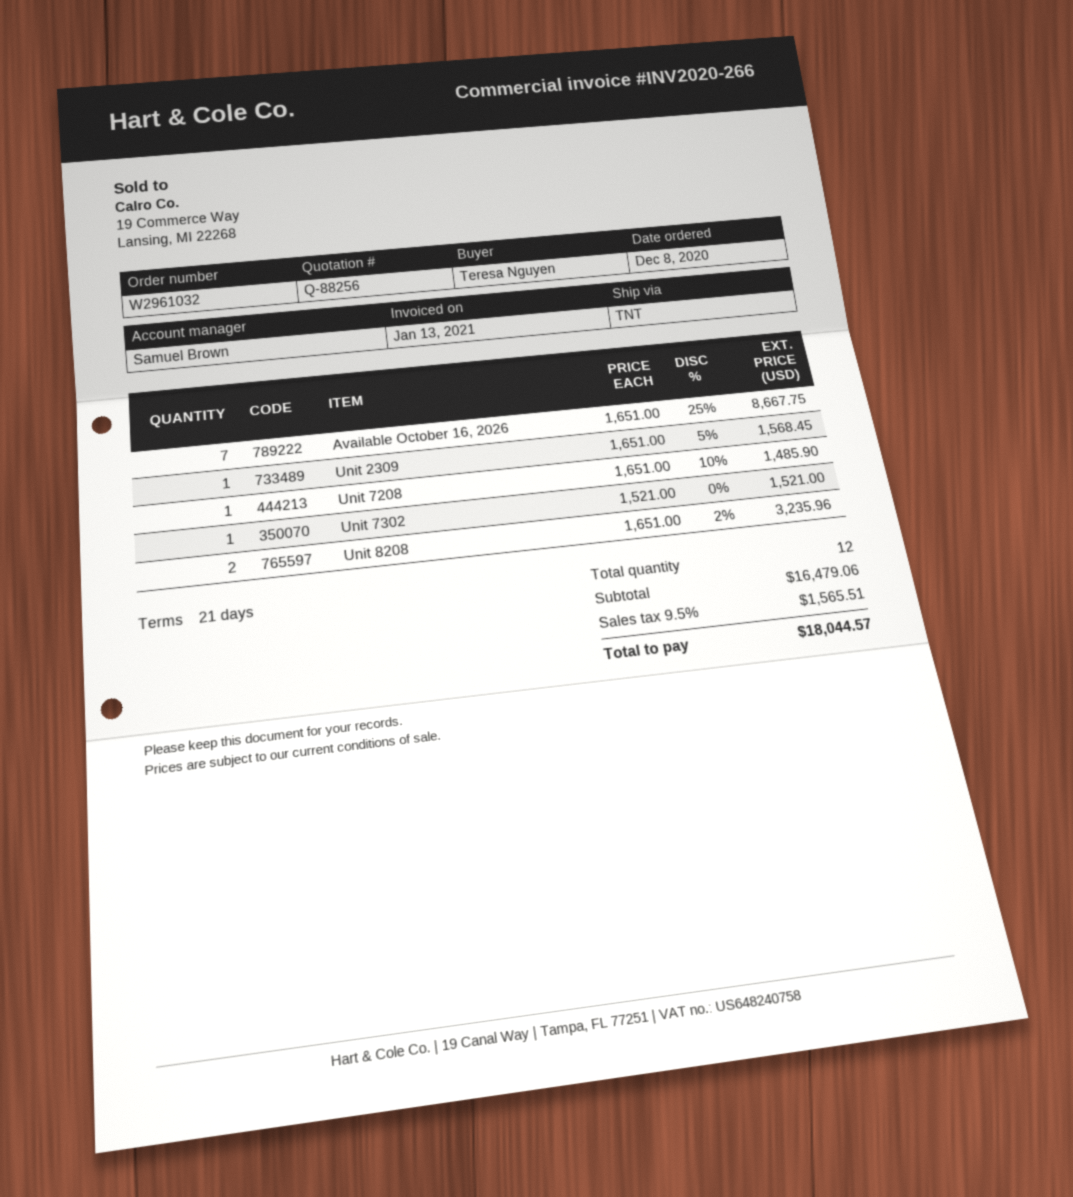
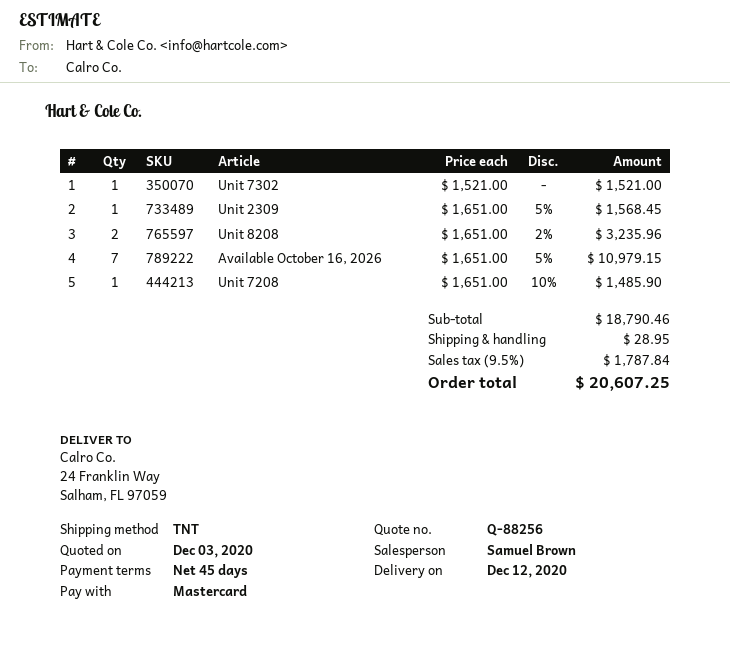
payment terms: 21 days -> 45 days
Available October 16, 2026: 7 x 1651.00 - 25% = 8667.75 -> 7 x 1651.00 - 5% = 10979.15
subtotal: 16479.06 -> 18790.46
shipping: none -> 28.95
tax: 9.5% = 1565.51 -> 9.5% = 1787.84
total: 18044.57 -> 20607.25

